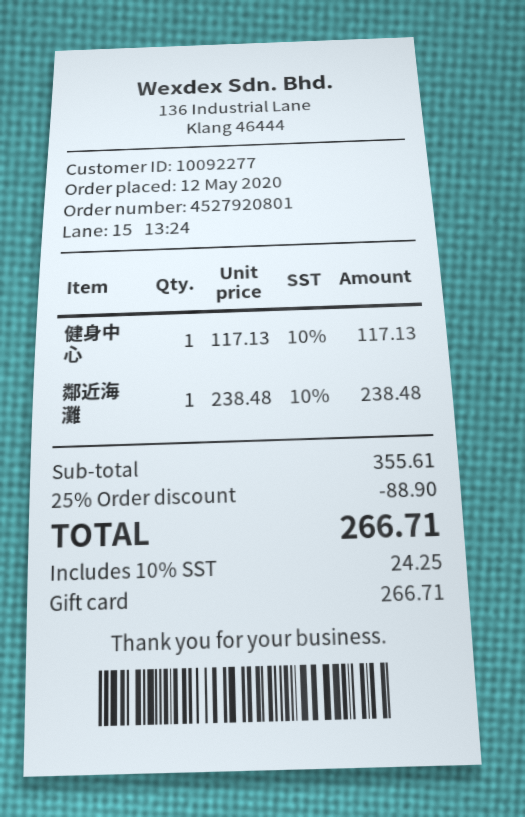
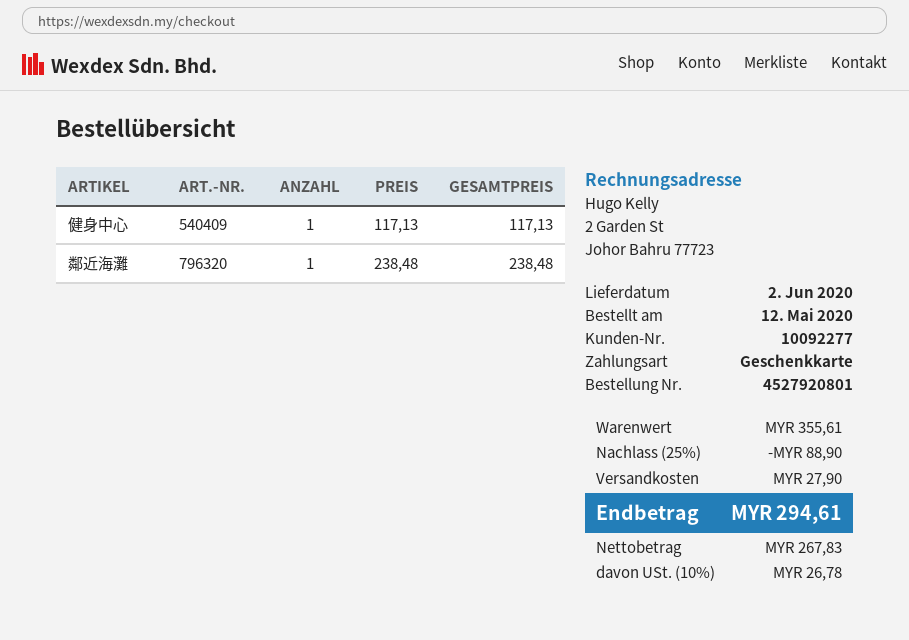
shipping: none -> 27.90
tax: 10% = 24.25 -> 10% = 26.78
total: 266.71 -> 294.61

